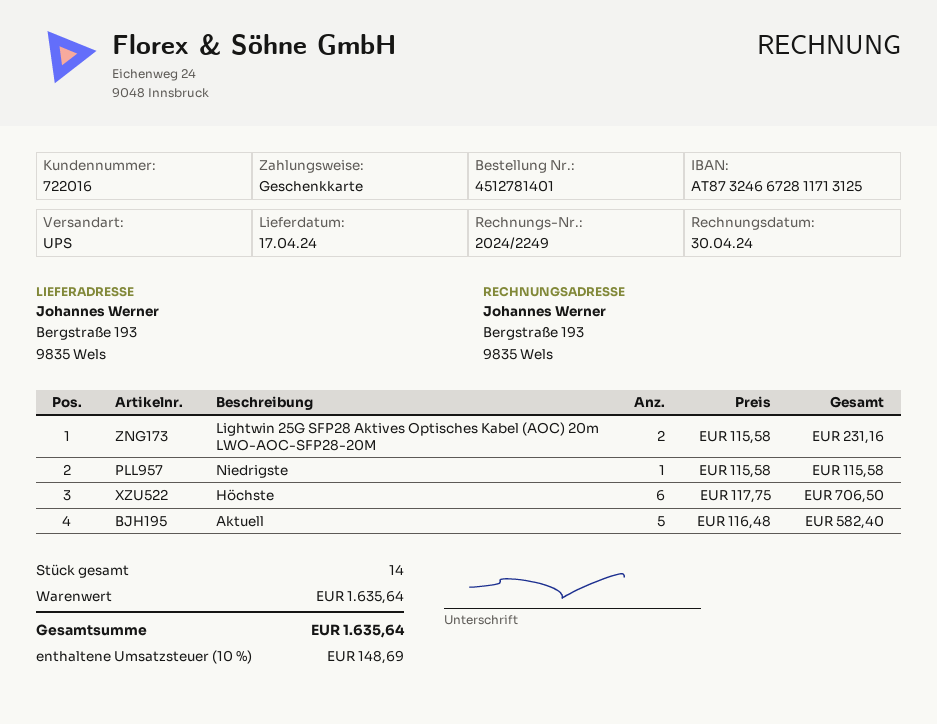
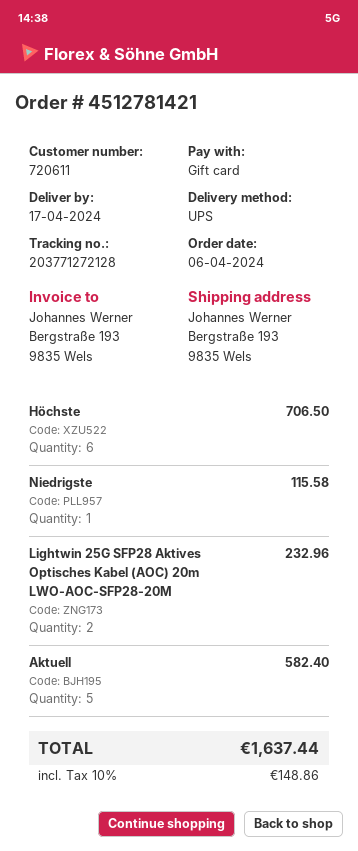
order number: 4512781401 -> 4512781421
customer number: 722016 -> 720611
Lightwin 25G SFP28 Aktives Optisches Kabel (AOC) 20m LWO-AOC-SFP28-20M: 2 for 231.16 -> 2 for 232.96
tax: 10% = 148.69 -> 10% = 148.86
total: 1635.64 -> 1637.44

